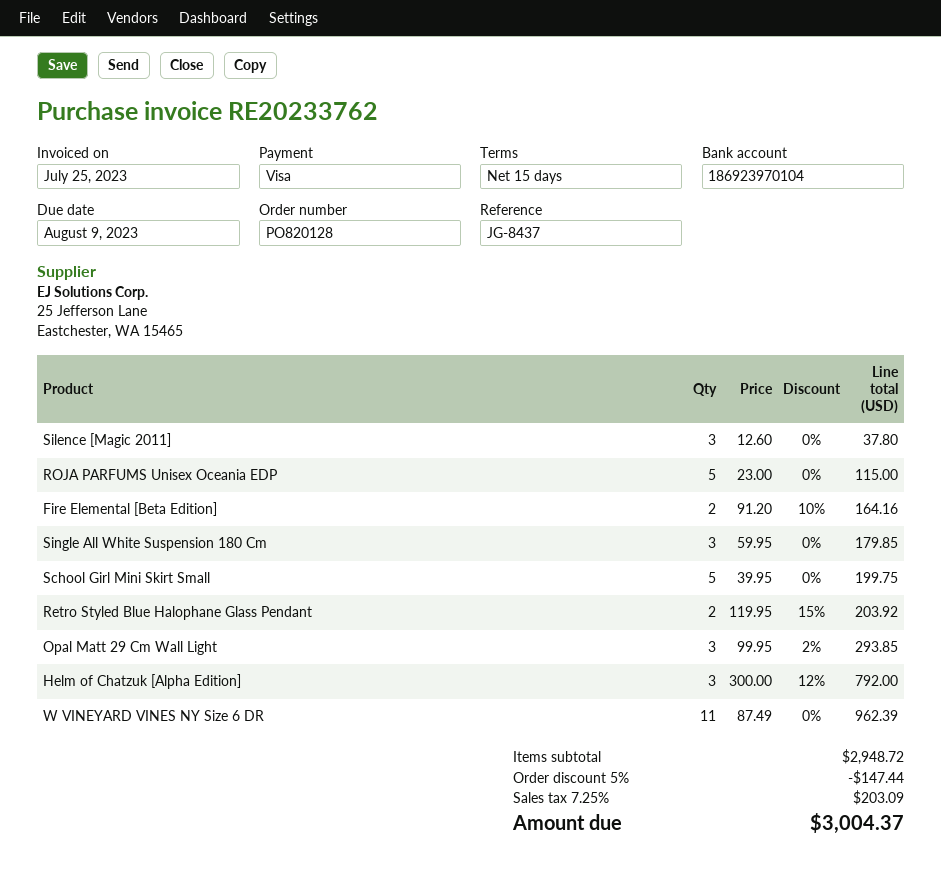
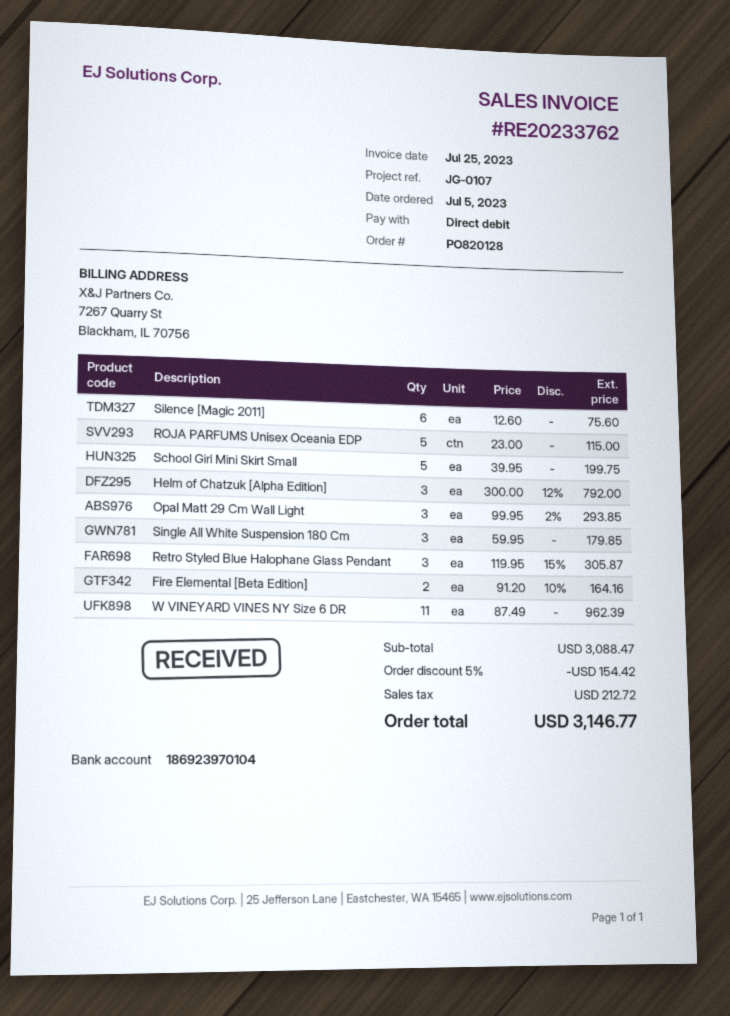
reference: JG-8437 -> JG-0107
payment method: Visa -> direct debit
Silence [Magic 2011]: 3 x 12.60 = 37.80 -> 6 x 12.60 = 75.60
Retro Styled Blue Halophane Glass Pendant: 2 x 119.95 - 15% = 203.92 -> 3 x 119.95 - 15% = 305.87
subtotal: 2948.72 -> 3088.47
discount: 5% = 147.44 -> 5% = 154.42
tax: 203.09 -> 212.72
total: 3004.37 -> 3146.77

